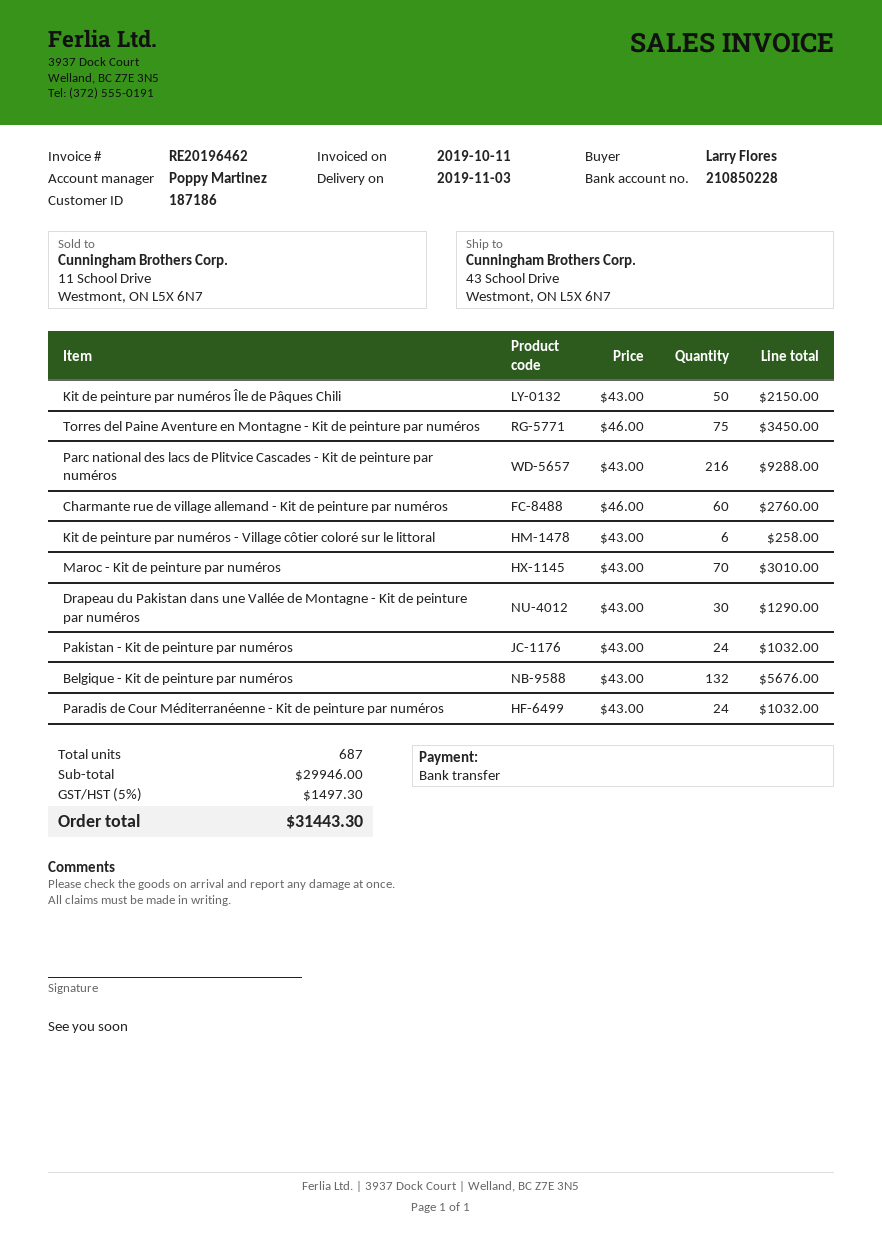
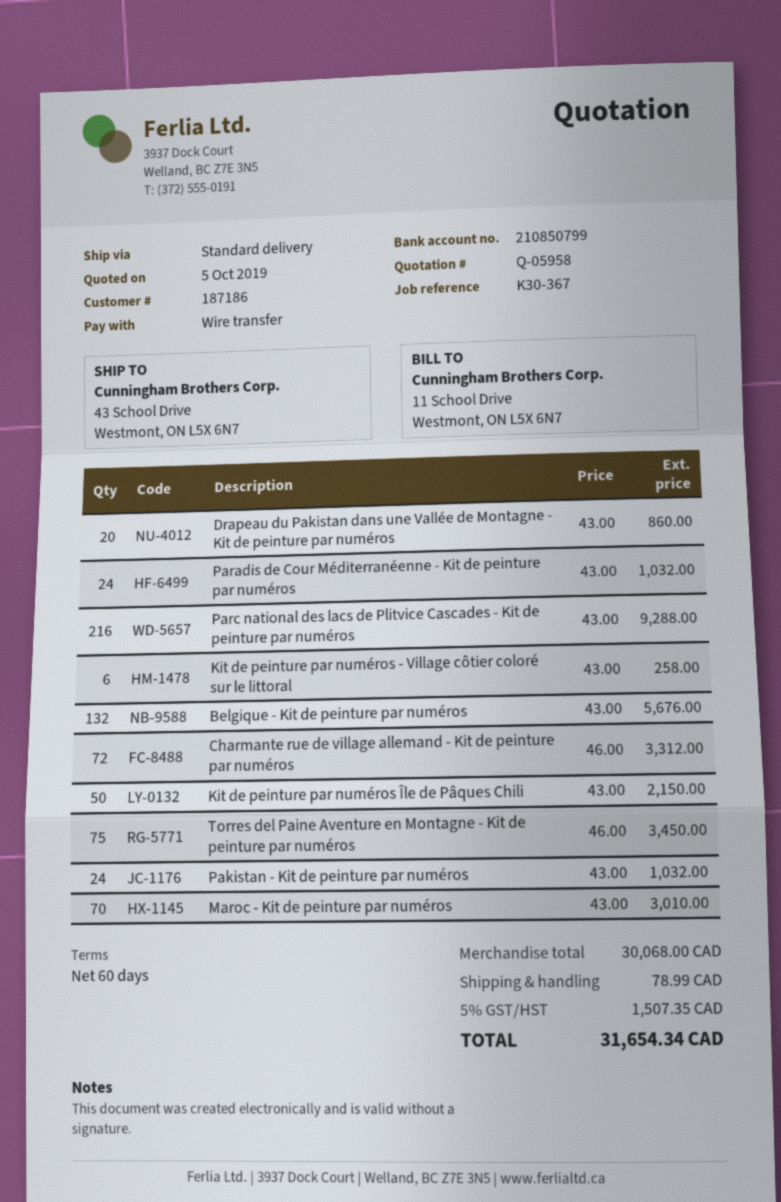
bank account: 210850228 -> 210850799
Charmante rue de village allemand - Kit de peinture par numéros: 60 x 46.00 = 2760.00 -> 72 x 46.00 = 3312.00
Drapeau du Pakistan dans une Vallée de Montagne - Kit de peinture par numéros: 30 x 43.00 = 1290.00 -> 20 x 43.00 = 860.00
subtotal: 29946.00 -> 30068.00
shipping: none -> 78.99
tax: 5% = 1497.30 -> 5% = 1507.35
total: 31443.30 -> 31654.34

